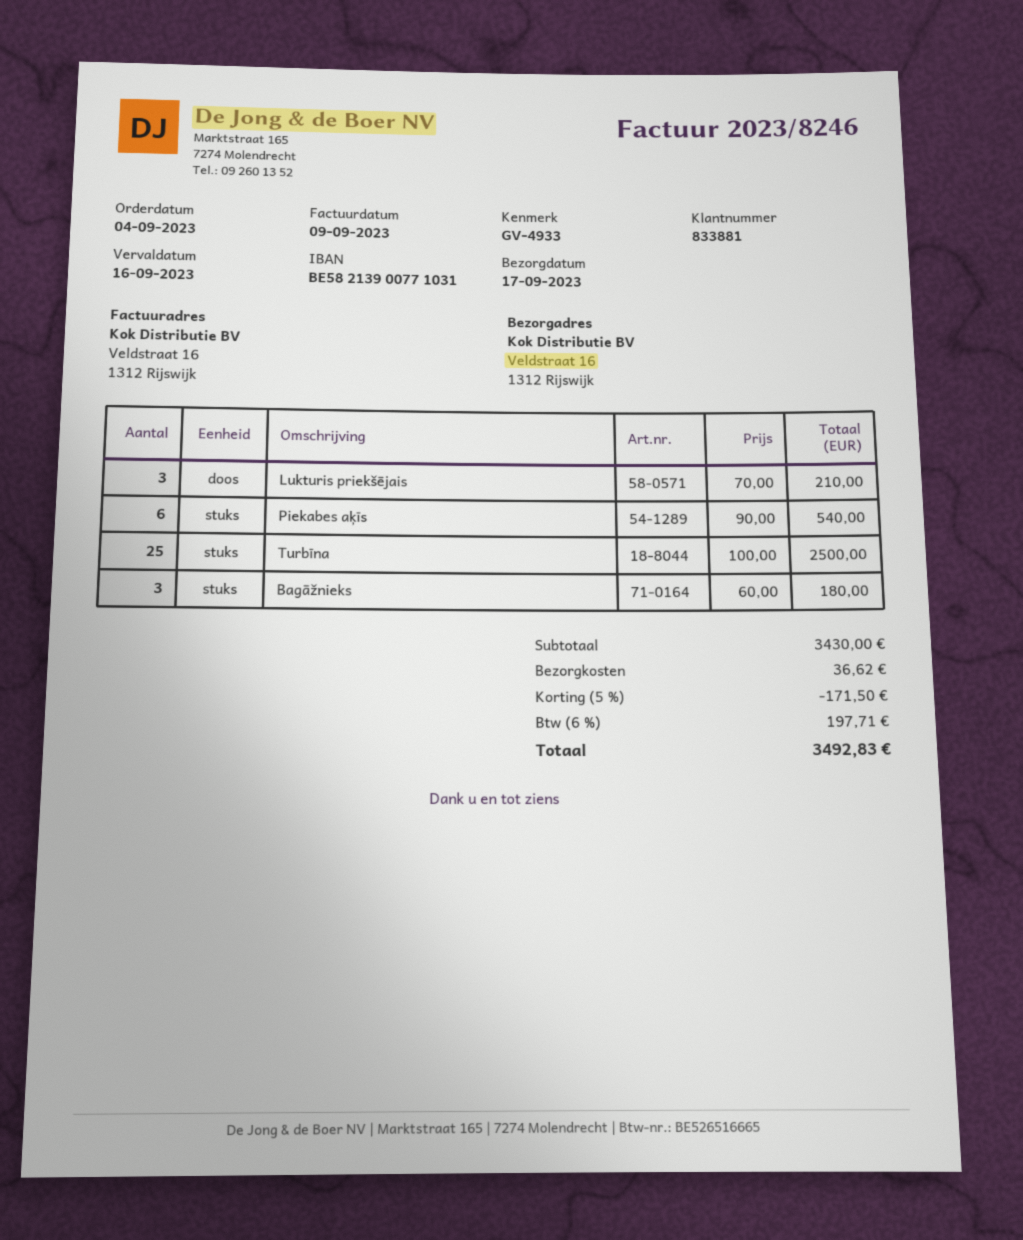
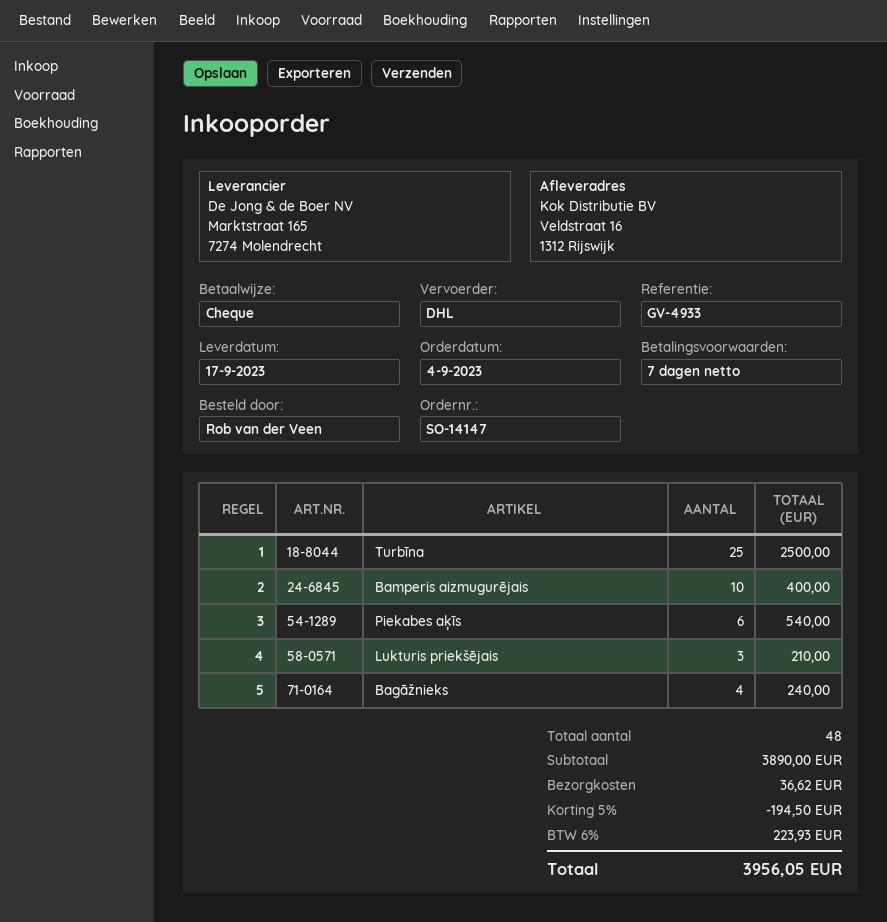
Bagāžnieks: 3 for 180.00 -> 4 for 240.00
Bamperis aizmugurējais: none -> 10 for 400.00
subtotal: 3430.00 -> 3890.00
discount: 5% = 171.50 -> 5% = 194.50
tax: 6% = 197.71 -> 6% = 223.93
total: 3492.83 -> 3956.05

